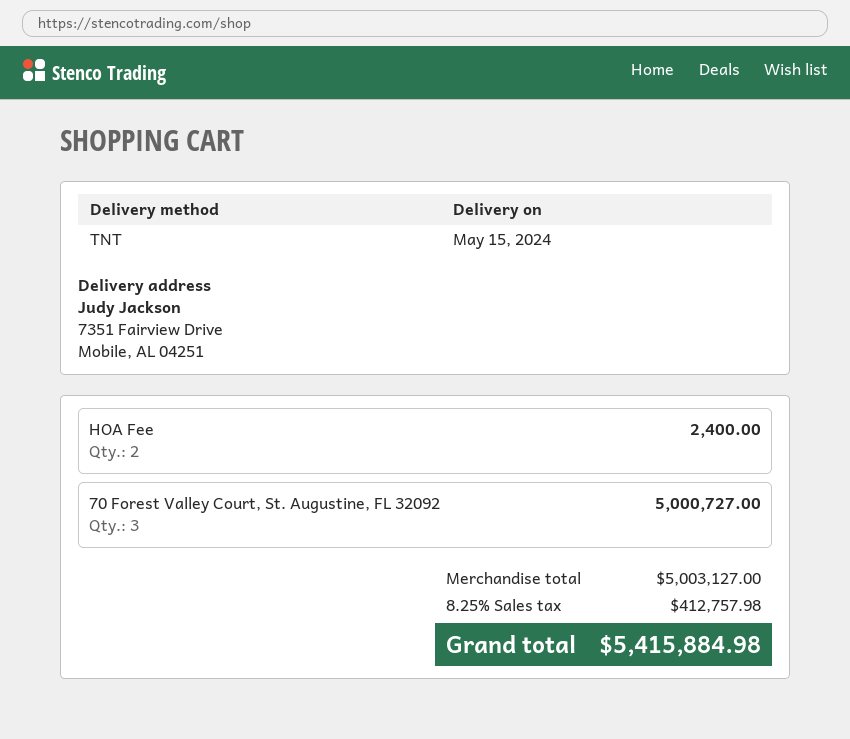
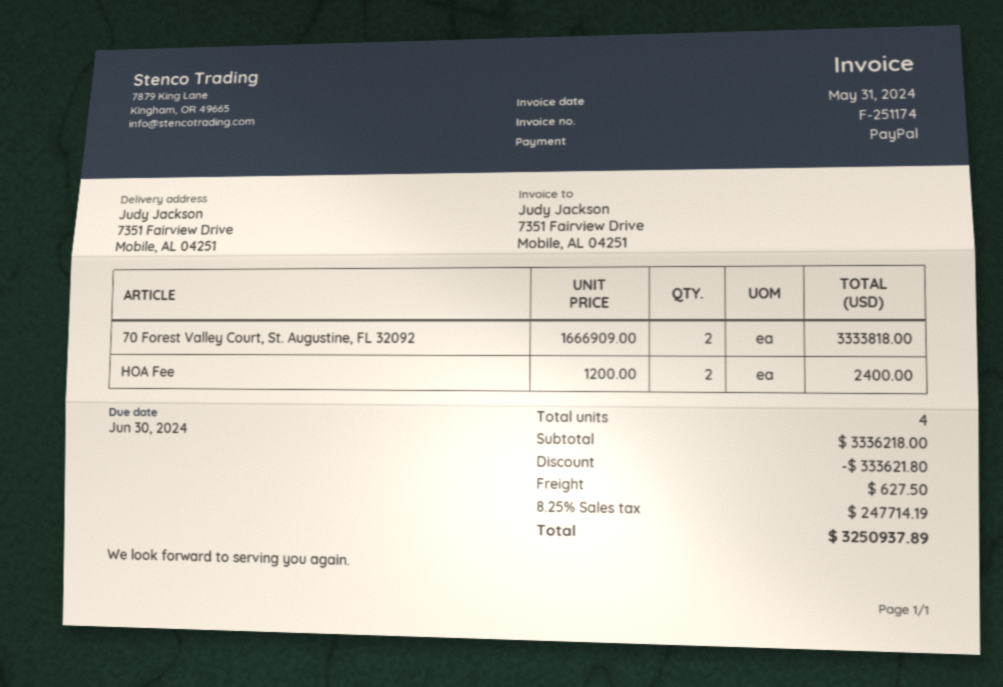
70 Forest Valley Court, St. Augustine, FL 32092: 3 for 5000727.00 -> 2 for 3333818.00
subtotal: 5003127.00 -> 3336218.00
discount: none -> 333621.80
shipping: none -> 627.50
tax: 8.25% = 412757.98 -> 8.25% = 247714.19
total: 5415884.98 -> 3250937.89

